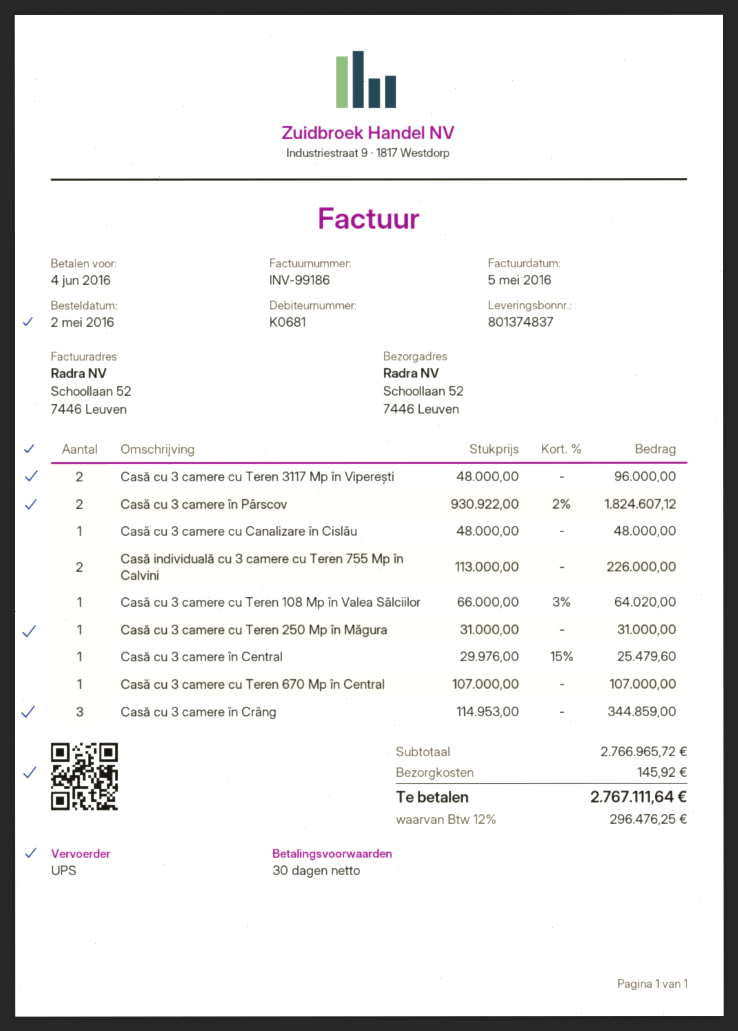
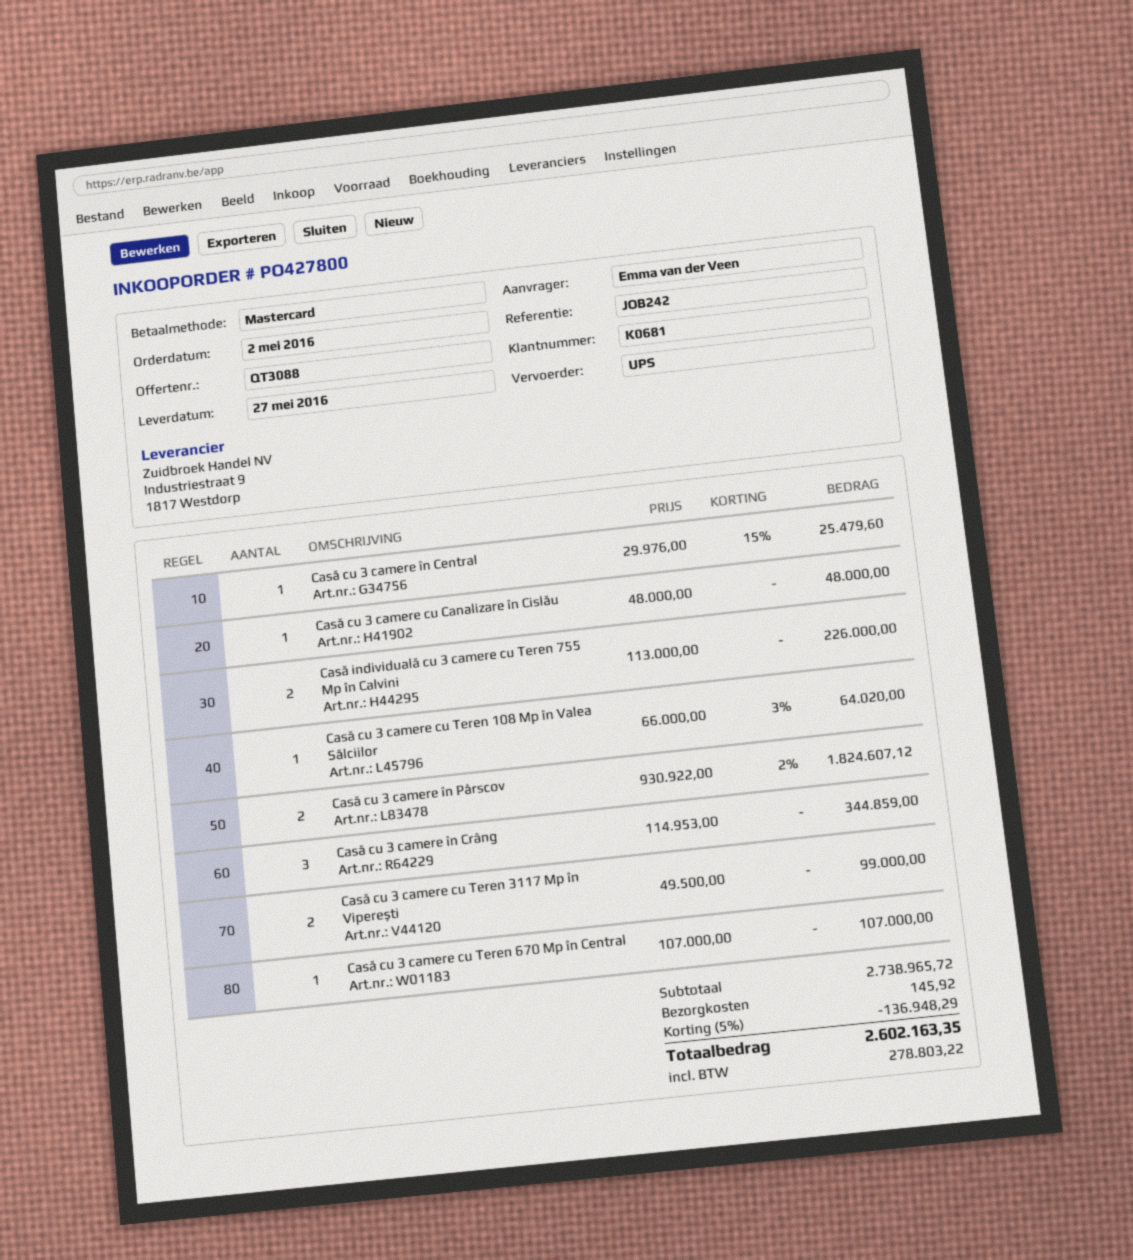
Casă cu 3 camere cu Teren 3117 Mp în Viperești: 2 x 48000.00 = 96000.00 -> 2 x 49500.00 = 99000.00
Casă cu 3 camere cu Teren 250 Mp în Măgura: 1 x 31000.00 = 31000.00 -> none
subtotal: 2766965.72 -> 2738965.72
discount: none -> 5% = 136948.29
tax: 296476.25 -> 278803.22
total: 2767111.64 -> 2602163.35

